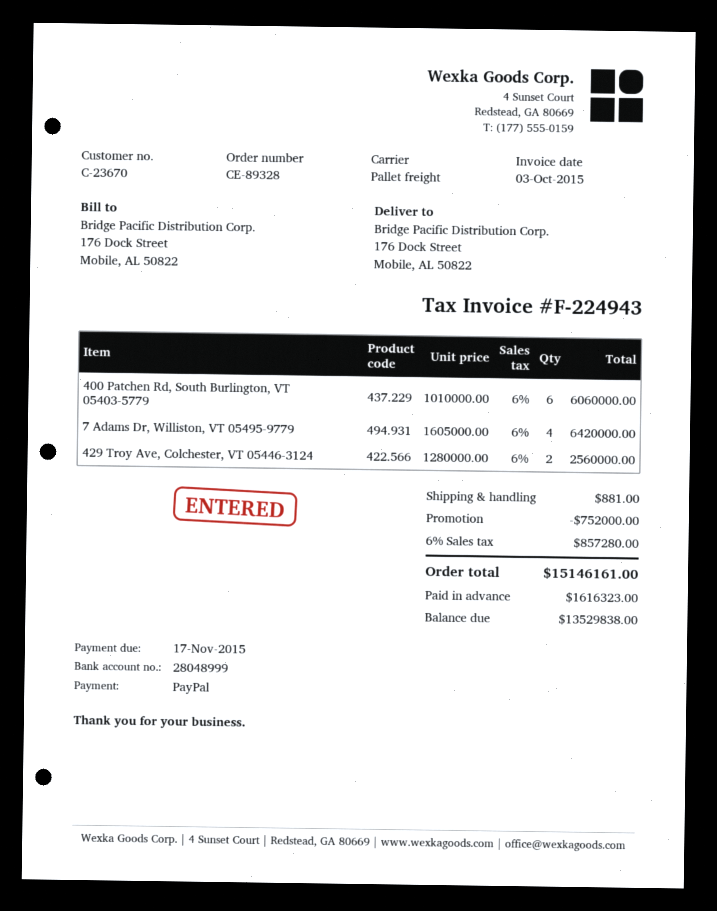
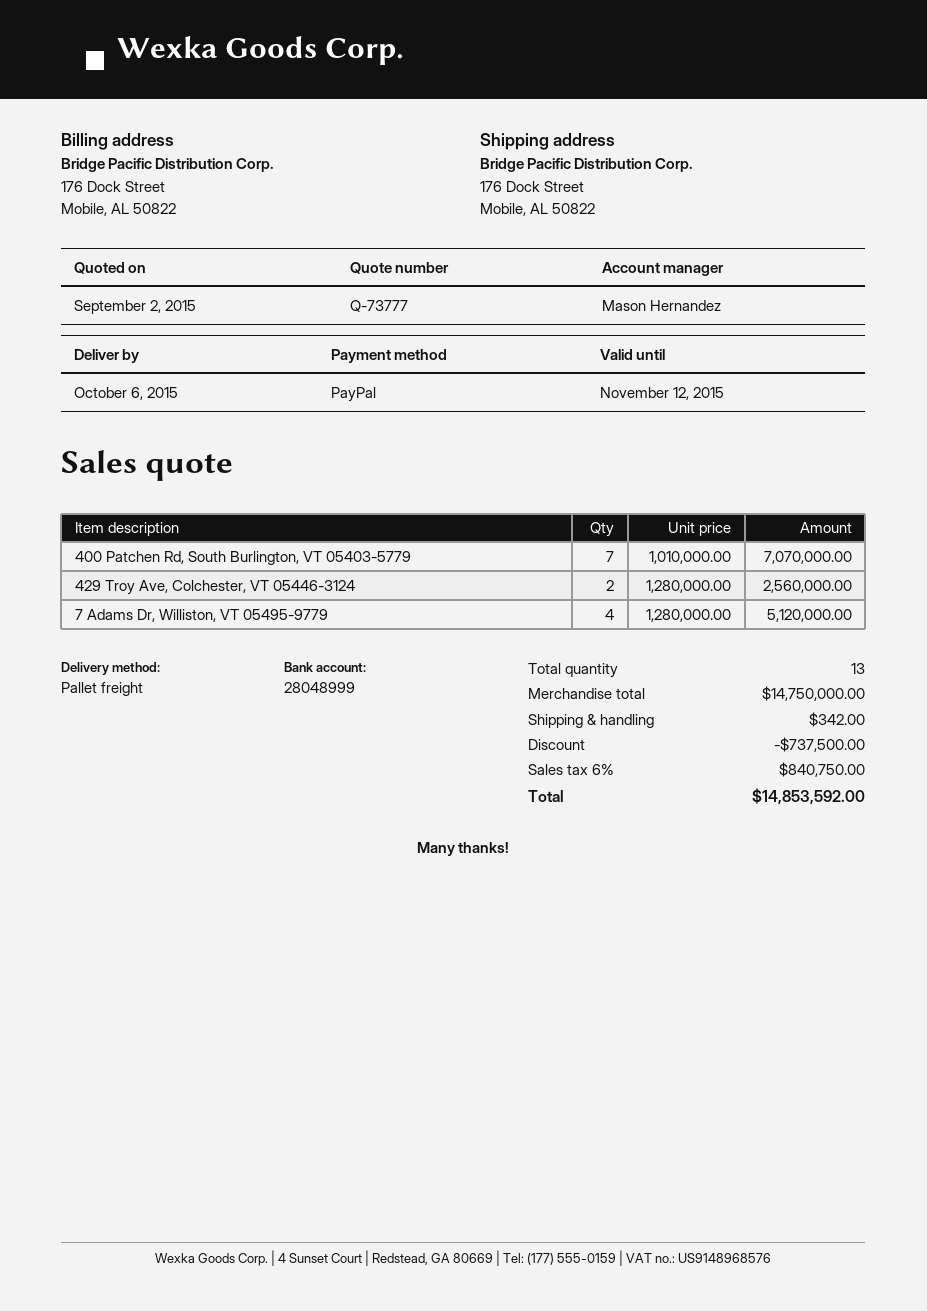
400 Patchen Rd, South Burlington, VT 05403-5779: 6 x 1010000.00 = 6060000.00 -> 7 x 1010000.00 = 7070000.00
7 Adams Dr, Williston, VT 05495-9779: 4 x 1605000.00 = 6420000.00 -> 4 x 1280000.00 = 5120000.00
discount: 752000.00 -> 737500.00
shipping: 881.00 -> 342.00
tax: 6% = 857280.00 -> 6% = 840750.00
total: 15146161.00 -> 14853592.00

